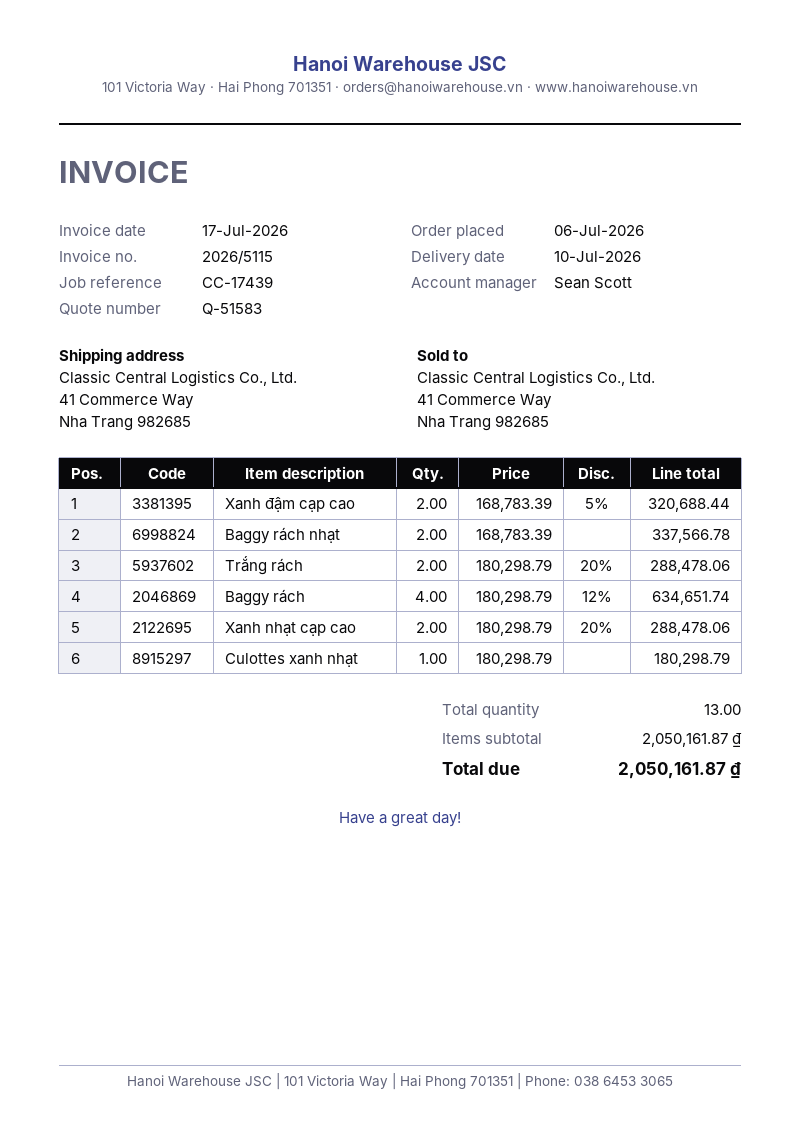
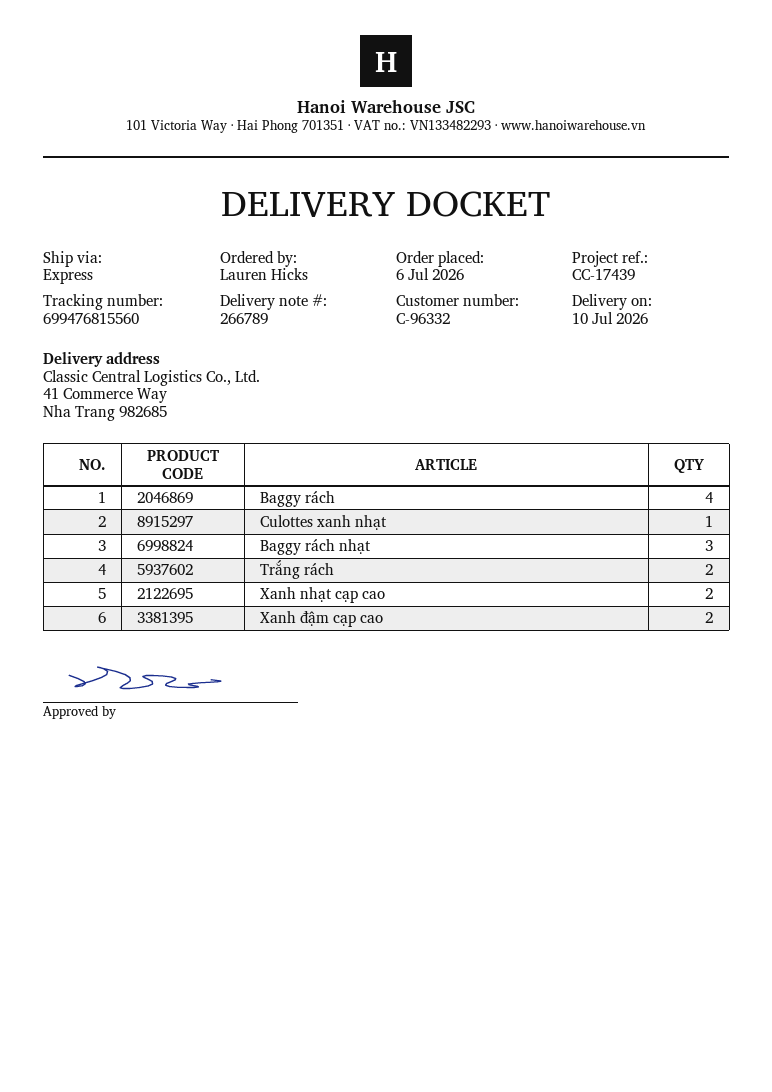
Baggy rách nhạt: 2 -> 3

